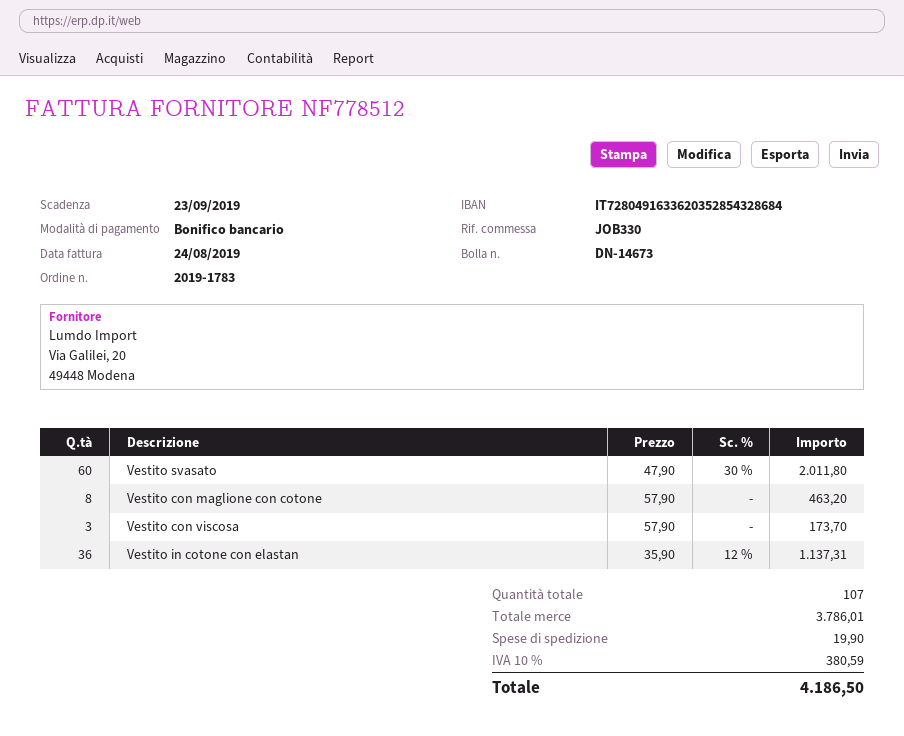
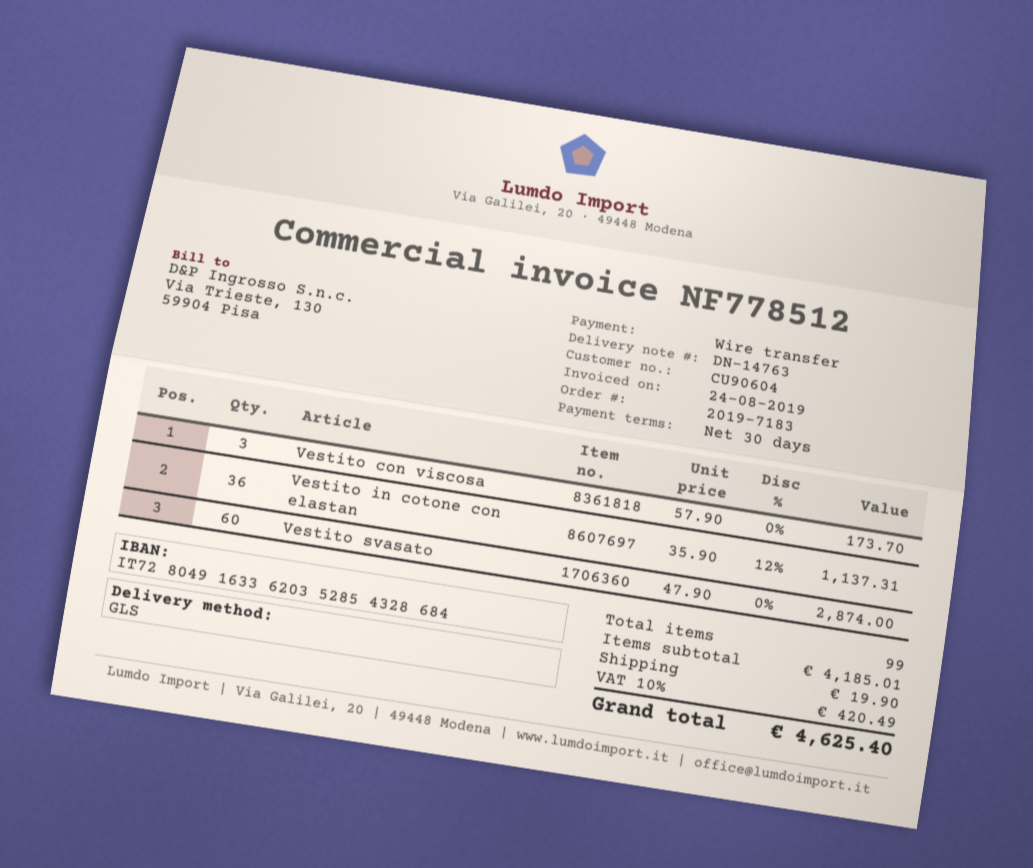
order number: 2019-1783 -> 2019-7183
delivery note number: DN-14673 -> DN-14763
Vestito svasato: 60 x 47.90 - 30% = 2011.80 -> 60 x 47.90 = 2874.00
Vestito con maglione con cotone: 8 x 57.90 = 463.20 -> none
total quantity: 107 -> 99
subtotal: 3786.01 -> 4185.01
tax: 10% = 380.59 -> 10% = 420.49
total: 4186.50 -> 4625.40

